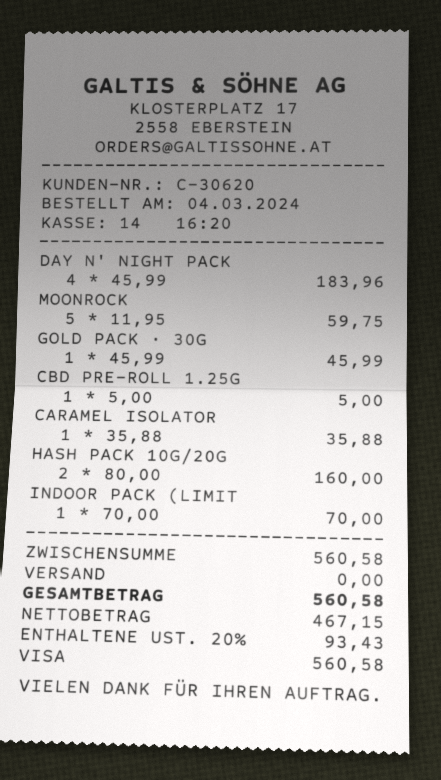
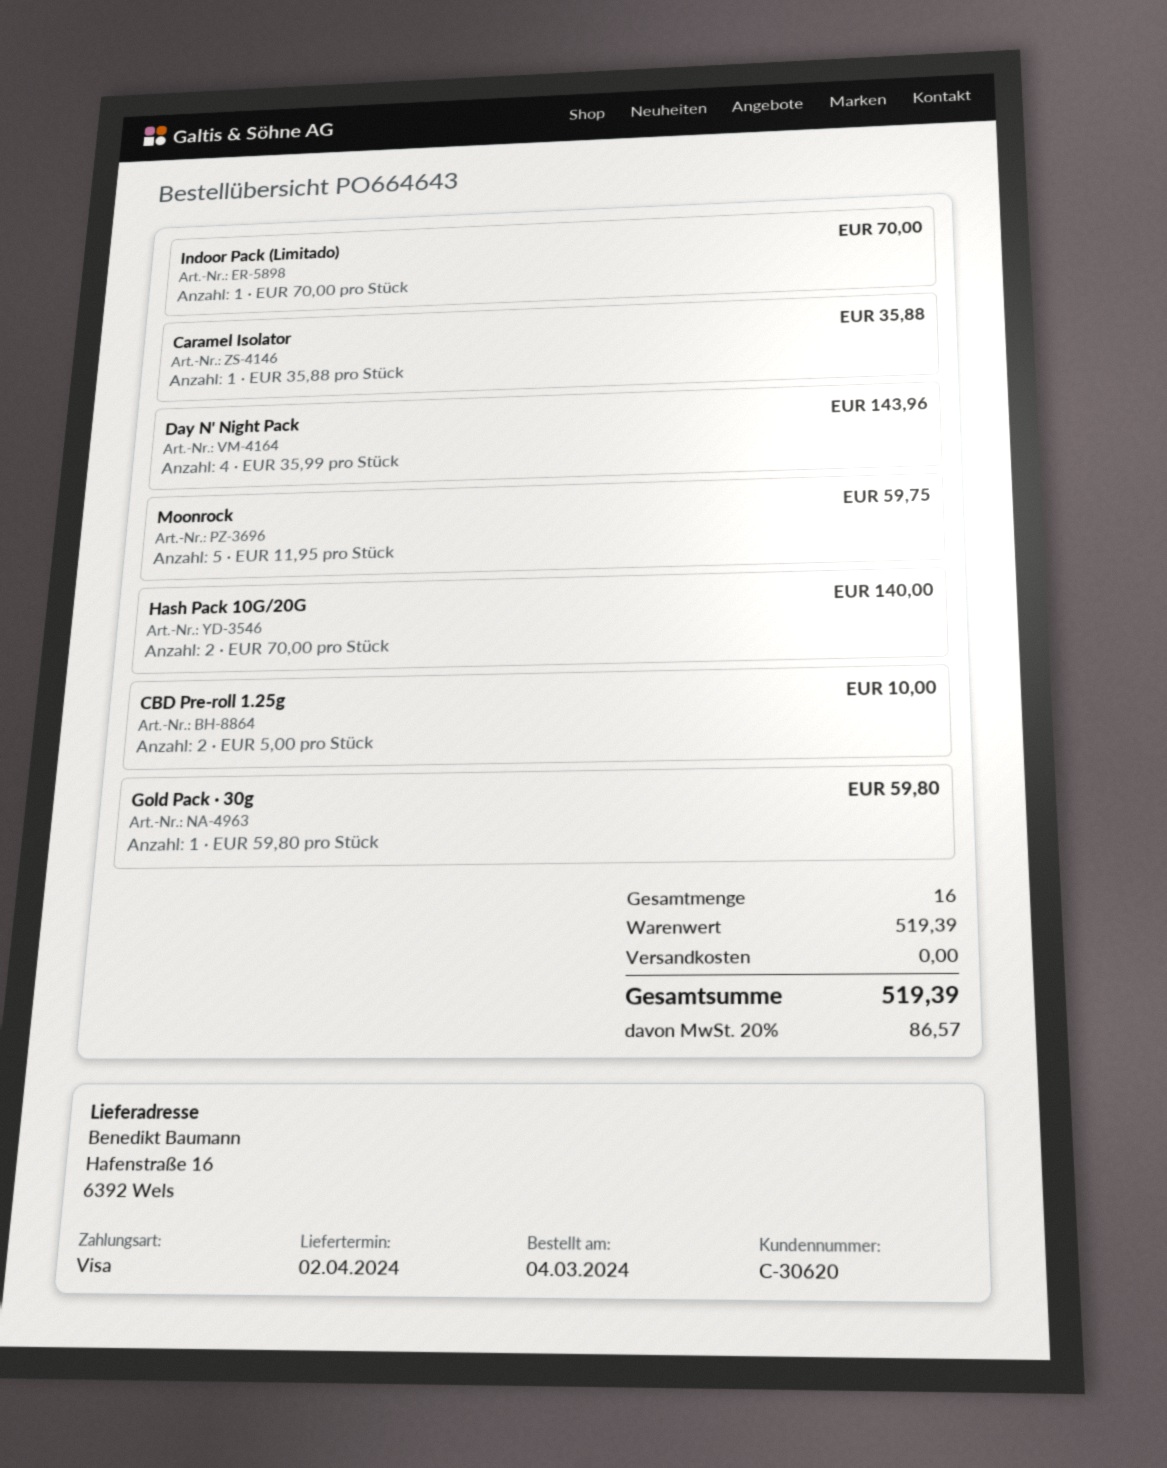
DAY N' NIGHT PACK: 4 x 45.99 = 183.96 -> 4 x 35.99 = 143.96
GOLD PACK · 30G: 1 x 45.99 = 45.99 -> 1 x 59.80 = 59.80
CBD PRE-ROLL 1.25G: 1 x 5.00 = 5.00 -> 2 x 5.00 = 10.00
HASH PACK 10G/20G: 2 x 80.00 = 160.00 -> 2 x 70.00 = 140.00
subtotal: 560.58 -> 519.39
tax: 20% = 93.43 -> 20% = 86.57
total: 560.58 -> 519.39

